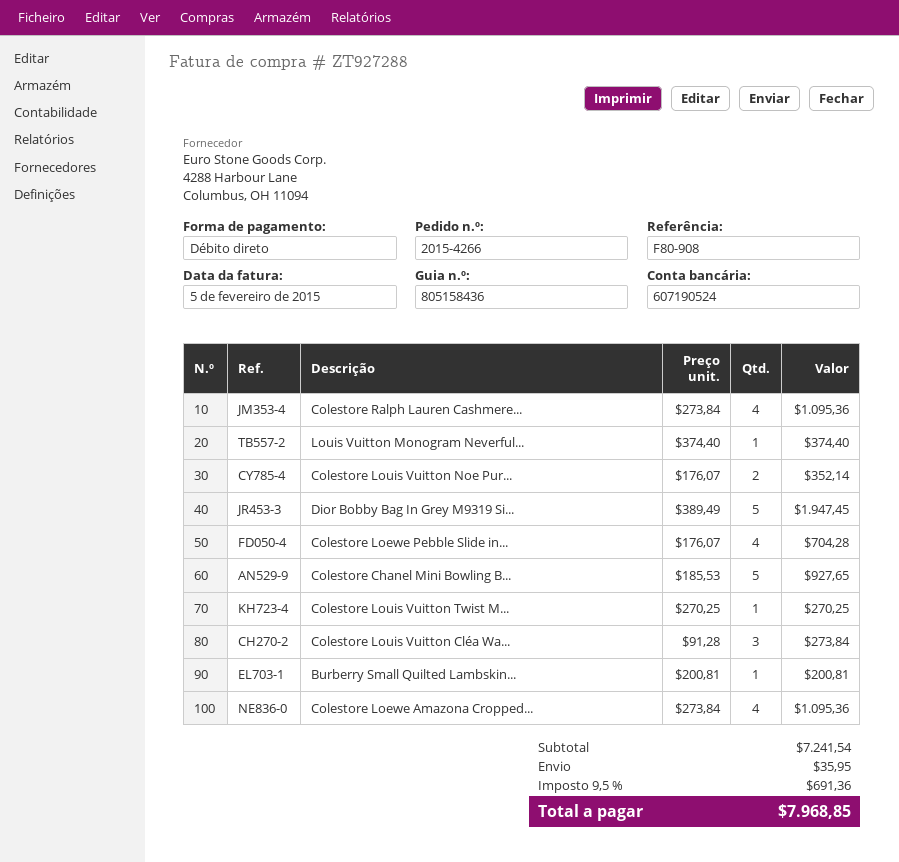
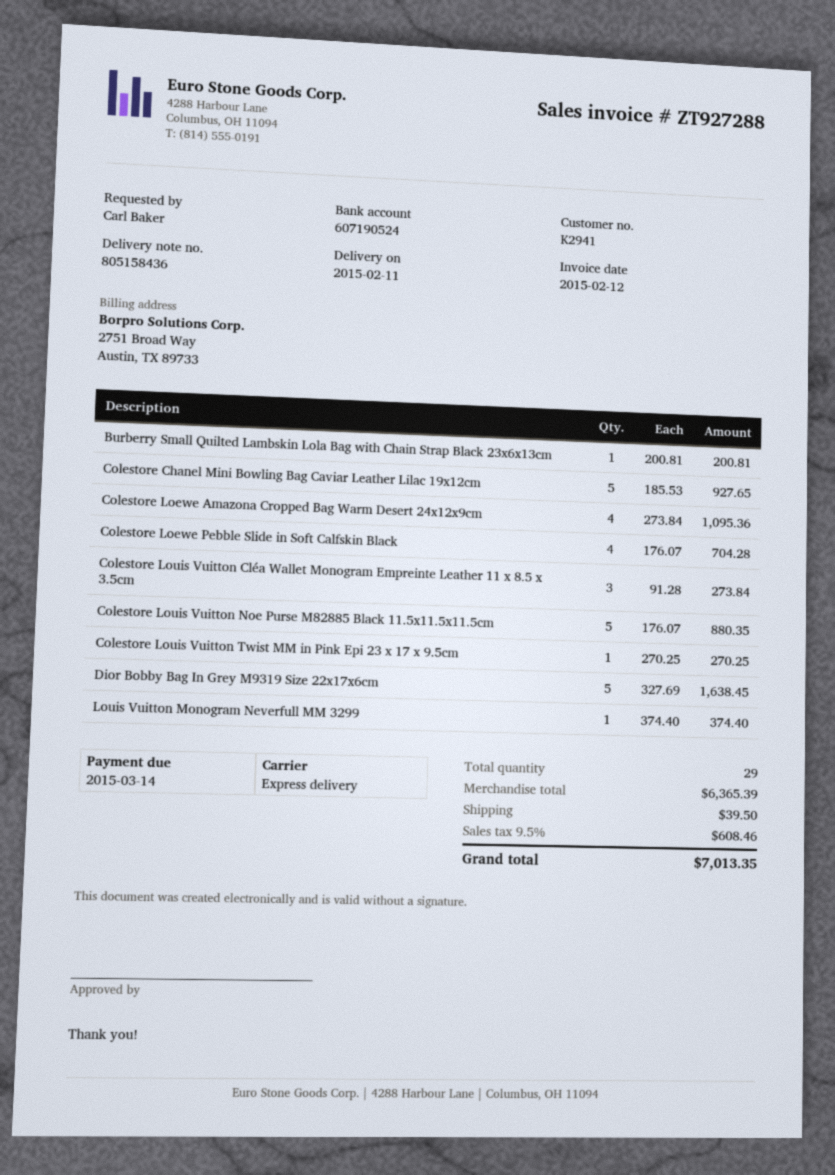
invoice date: 2015-02-05 -> 2015-02-12
Colestore Ralph Lauren Cashmere...: 4 x 273.84 = 1095.36 -> none
Colestore Louis Vuitton Noe Pur...: 2 x 176.07 = 352.14 -> 5 x 176.07 = 880.35
Dior Bobby Bag In Grey M9319 Si...: 5 x 389.49 = 1947.45 -> 5 x 327.69 = 1638.45
subtotal: 7241.54 -> 6365.39
shipping: 35.95 -> 39.50
tax: 9.5% = 691.36 -> 9.5% = 608.46
total: 7968.85 -> 7013.35

